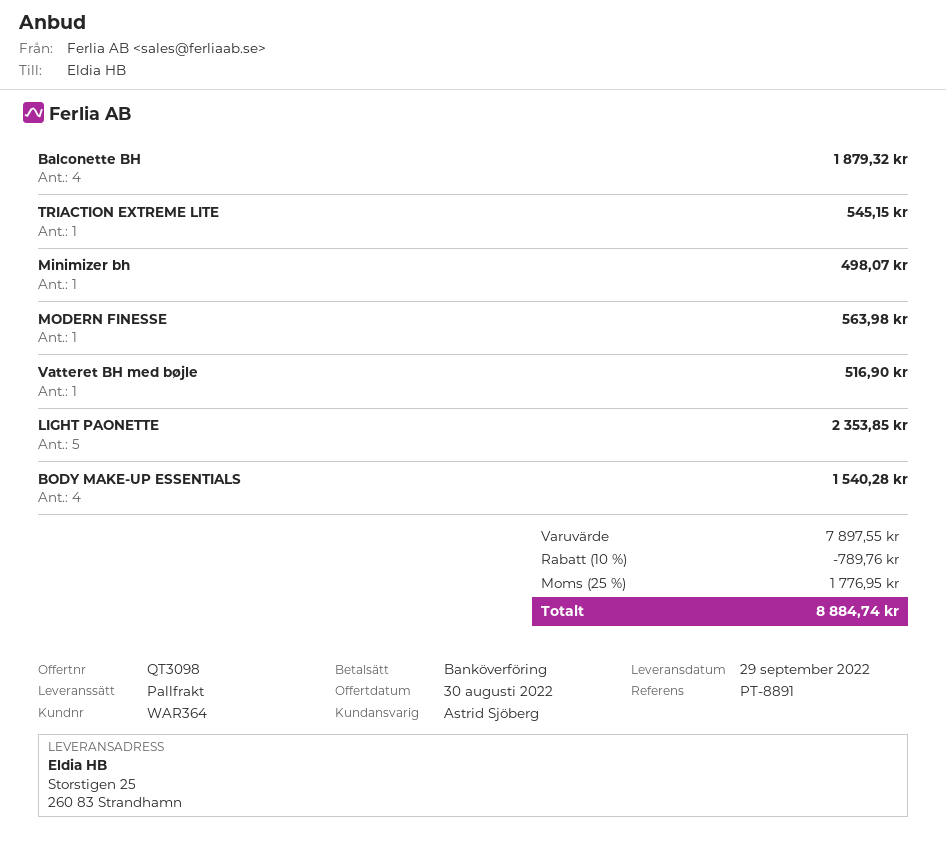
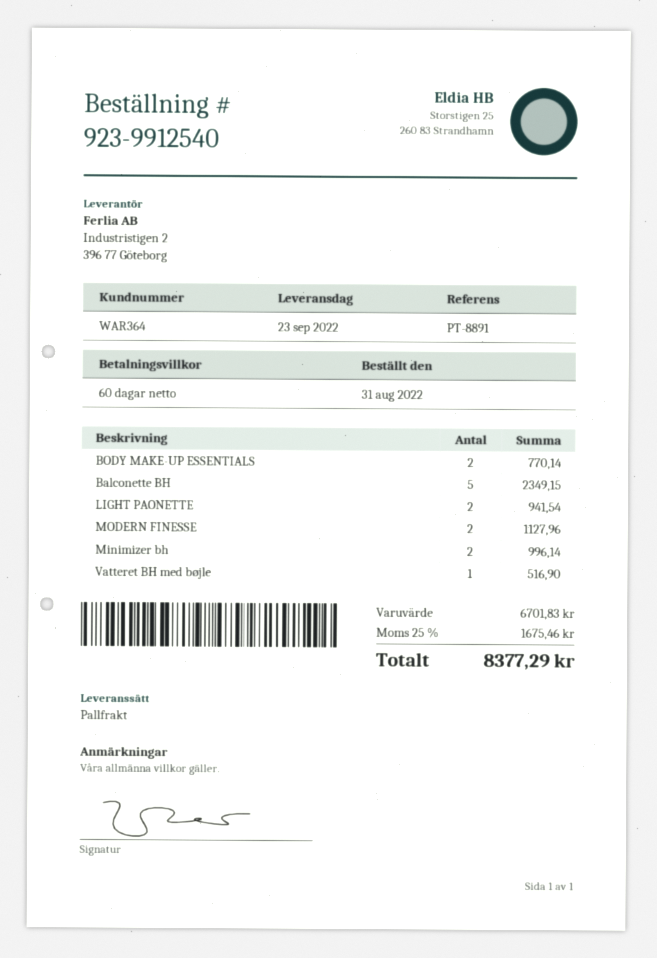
delivery date: 2022-09-29 -> 2022-09-23
Balconette BH: 4 for 1879.32 -> 5 for 2349.15
TRIACTION EXTREME LITE: 1 for 545.15 -> none
Minimizer bh: 1 for 498.07 -> 2 for 996.14
MODERN FINESSE: 1 for 563.98 -> 2 for 1127.96
LIGHT PAONETTE: 5 for 2353.85 -> 2 for 941.54
BODY MAKE-UP ESSENTIALS: 4 for 1540.28 -> 2 for 770.14
subtotal: 7897.55 -> 6701.83
discount: 10% = 789.76 -> none
tax: 25% = 1776.95 -> 25% = 1675.46
total: 8884.74 -> 8377.29

